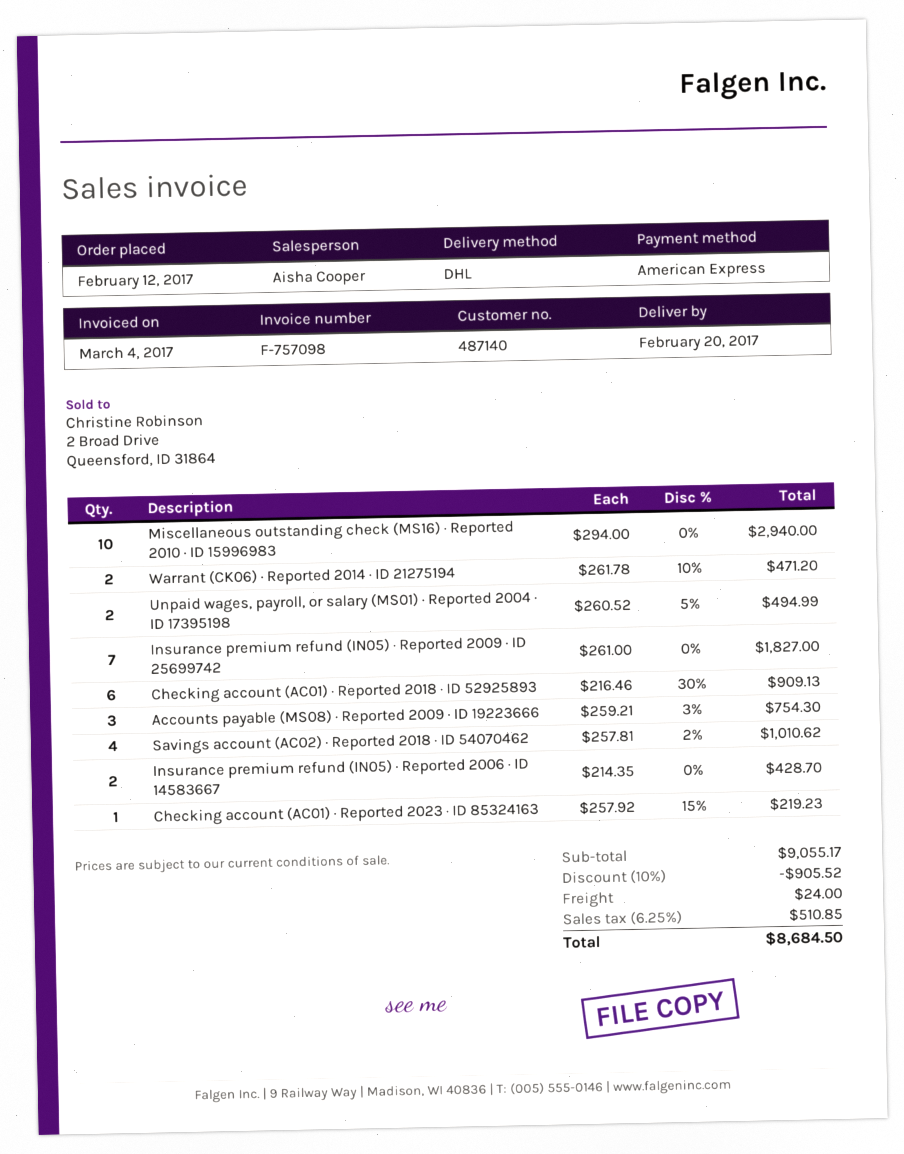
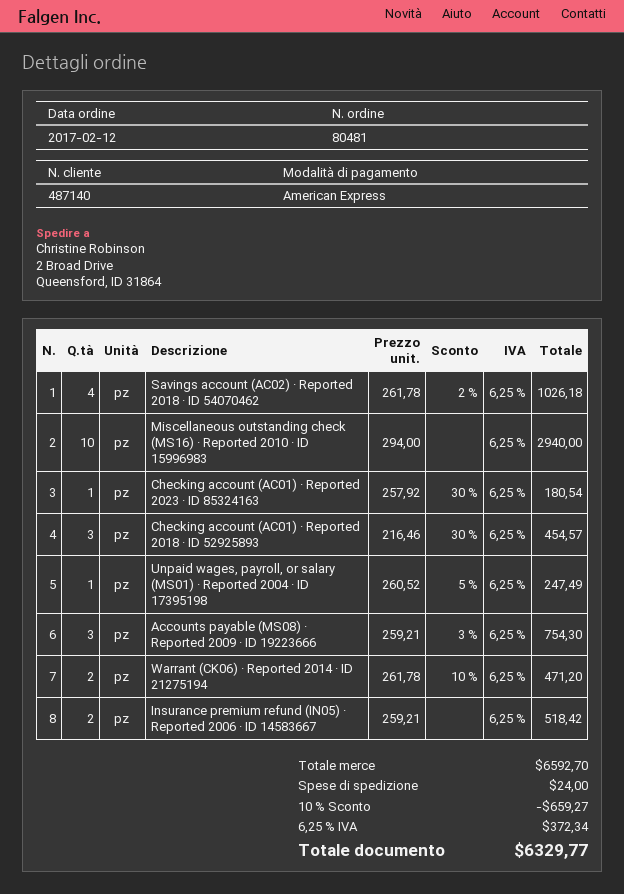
Unpaid wages, payroll, or salary (MS01) · Reported 2004 · ID 17395198: 2 x 260.52 - 5% = 494.99 -> 1 x 260.52 - 5% = 247.49
Insurance premium refund (IN05) · Reported 2009 · ID 25699742: 7 x 261.00 = 1827.00 -> none
Checking account (AC01) · Reported 2018 · ID 52925893: 6 x 216.46 - 30% = 909.13 -> 3 x 216.46 - 30% = 454.57
Savings account (AC02) · Reported 2018 · ID 54070462: 4 x 257.81 - 2% = 1010.62 -> 4 x 261.78 - 2% = 1026.18
Insurance premium refund (IN05) · Reported 2006 · ID 14583667: 2 x 214.35 = 428.70 -> 2 x 259.21 = 518.42
Checking account (AC01) · Reported 2023 · ID 85324163: 1 x 257.92 - 15% = 219.23 -> 1 x 257.92 - 30% = 180.54
subtotal: 9055.17 -> 6592.70
discount: 10% = 905.52 -> 10% = 659.27
tax: 6.25% = 510.85 -> 6.25% = 372.34
total: 8684.50 -> 6329.77

